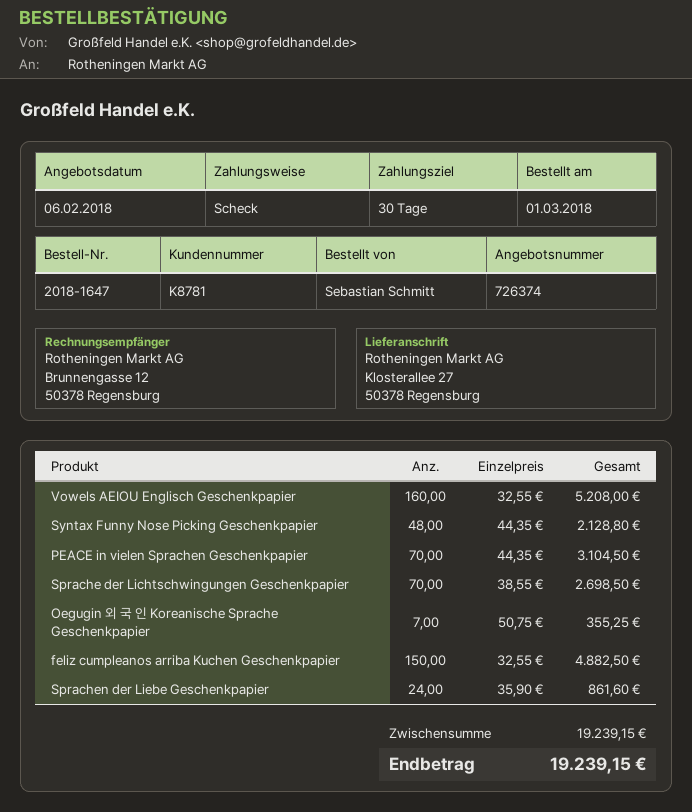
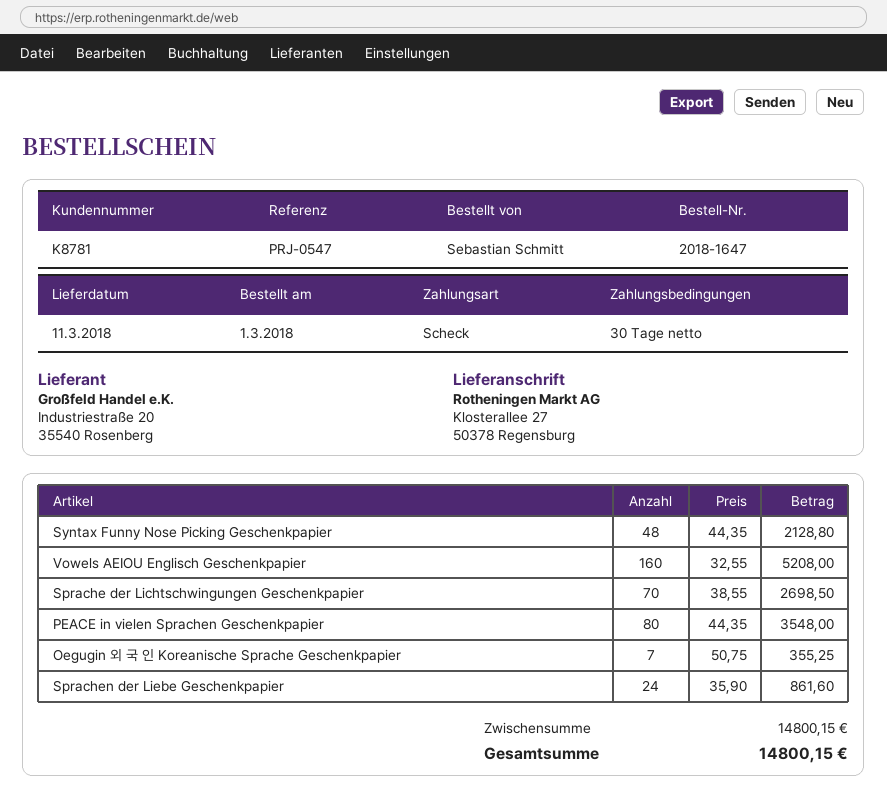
PEACE in vielen Sprachen Geschenkpapier: 70 x 44.35 = 3104.50 -> 80 x 44.35 = 3548.00
feliz cumpleanos arriba Kuchen Geschenkpapier: 150 x 32.55 = 4882.50 -> none
subtotal: 19239.15 -> 14800.15
total: 19239.15 -> 14800.15

